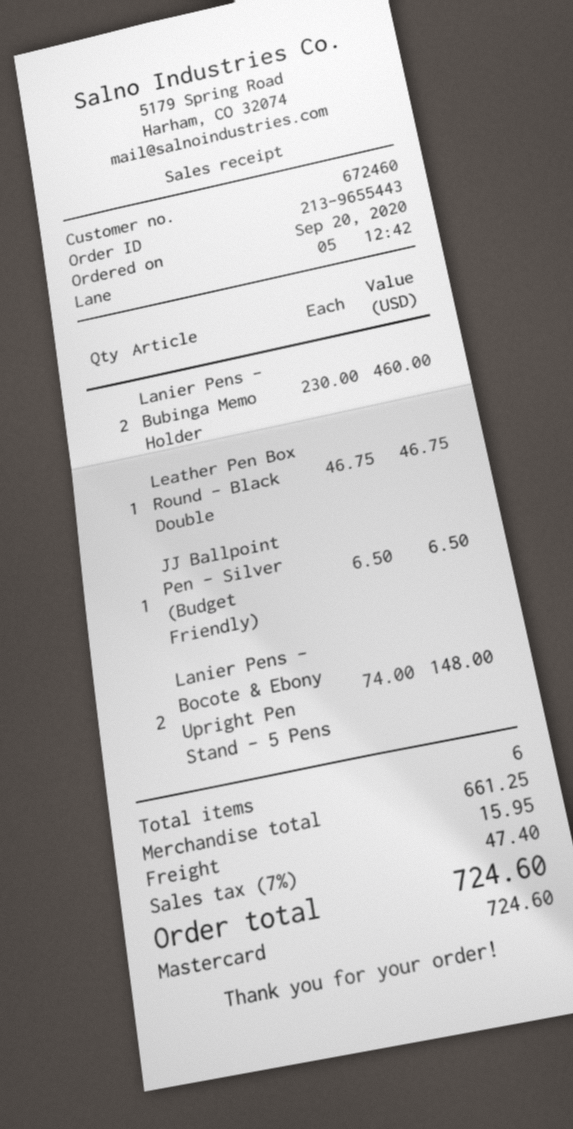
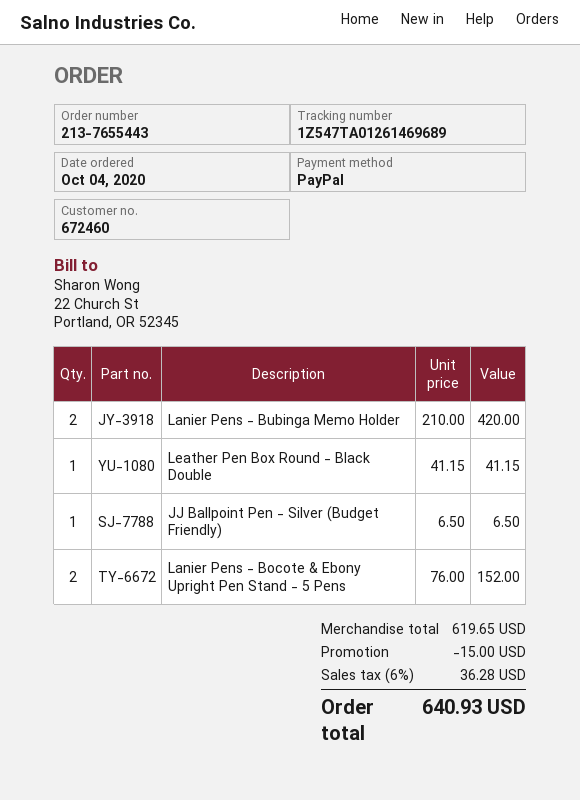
order number: 213-9655443 -> 213-7655443
order date: 2020-09-20 -> 2020-10-04
payment method: Mastercard -> PayPal
Lanier Pens - Bubinga Memo Holder: 2 x 230.00 = 460.00 -> 2 x 210.00 = 420.00
Leather Pen Box Round - Black Double: 1 x 46.75 = 46.75 -> 1 x 41.15 = 41.15
Lanier Pens - Bocote & Ebony Upright Pen Stand - 5 Pens: 2 x 74.00 = 148.00 -> 2 x 76.00 = 152.00
subtotal: 661.25 -> 619.65
discount: none -> 15.00
shipping: 15.95 -> none
tax: 7% = 47.40 -> 6% = 36.28
total: 724.60 -> 640.93

